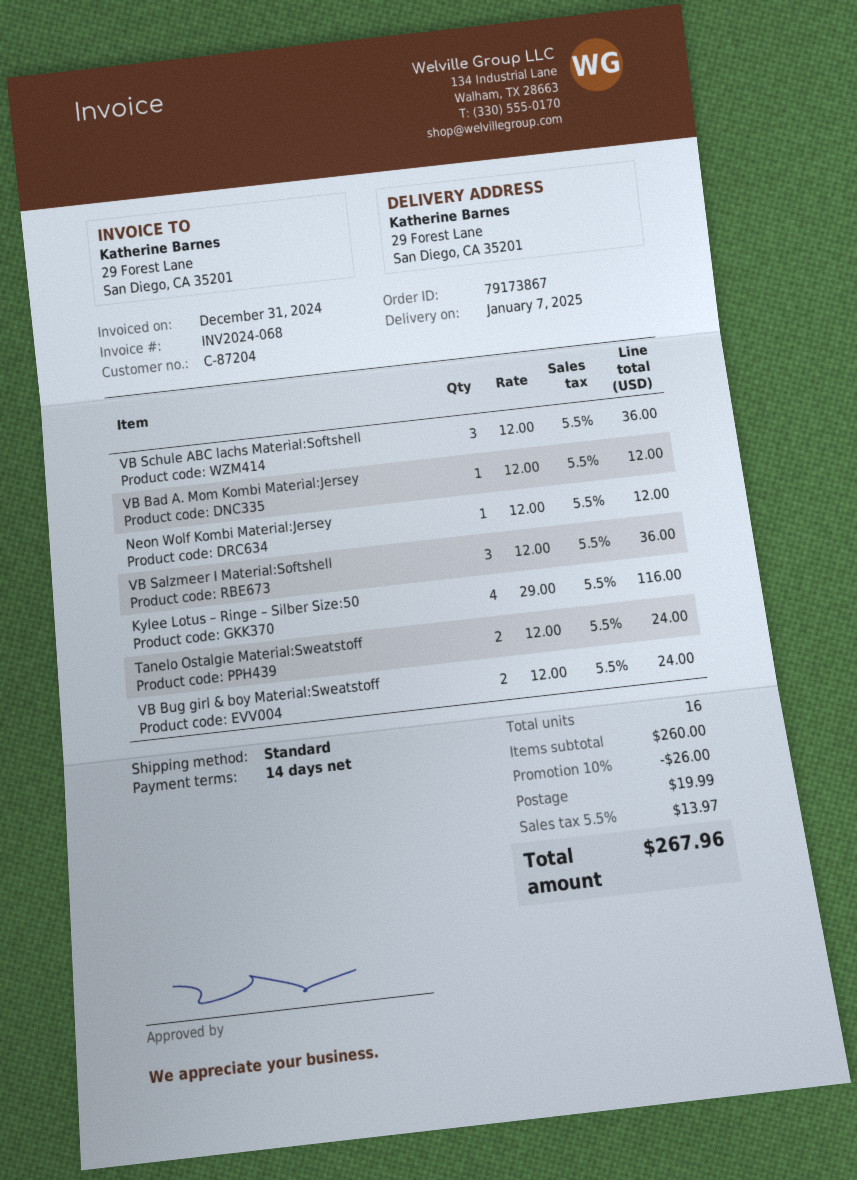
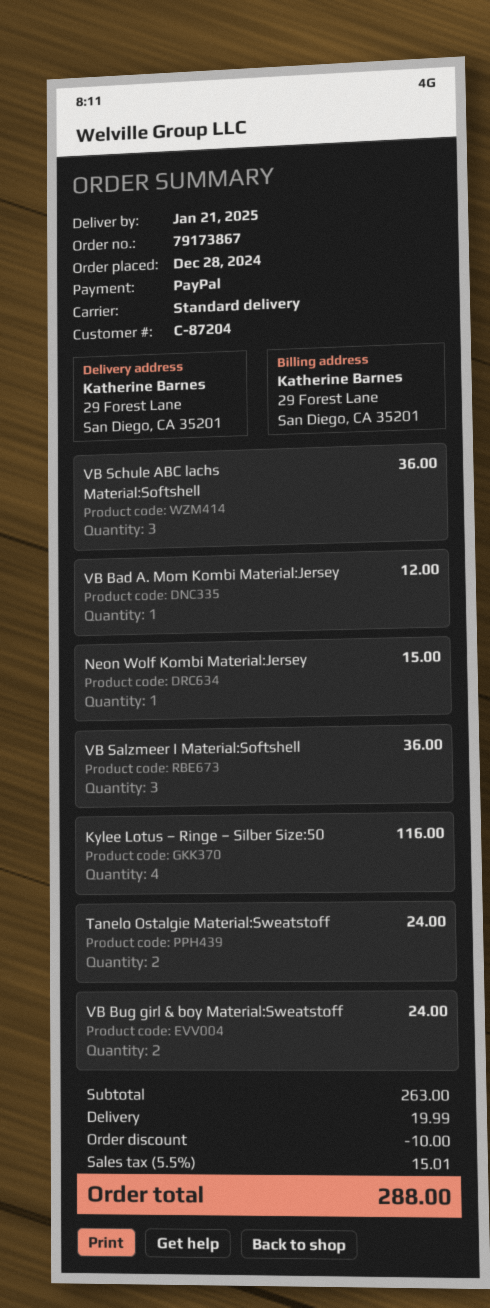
delivery date: 2025-01-07 -> 2025-01-21
Neon Wolf Kombi Material:Jersey: 1 for 12.00 -> 1 for 15.00
subtotal: 260.00 -> 263.00
discount: 26.00 -> 10.00
tax: 5.5% = 13.97 -> 5.5% = 15.01
total: 267.96 -> 288.00

